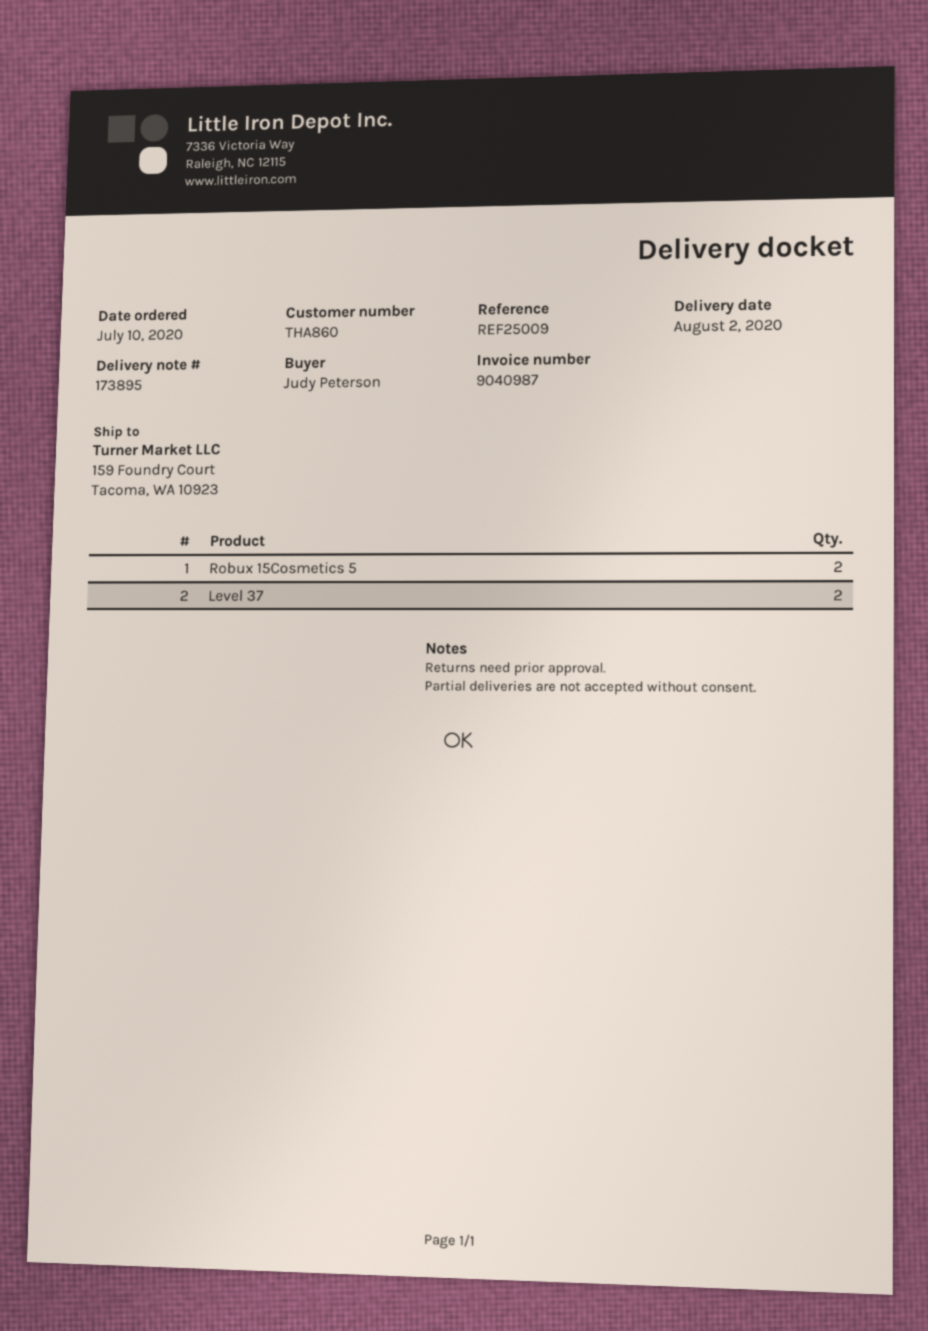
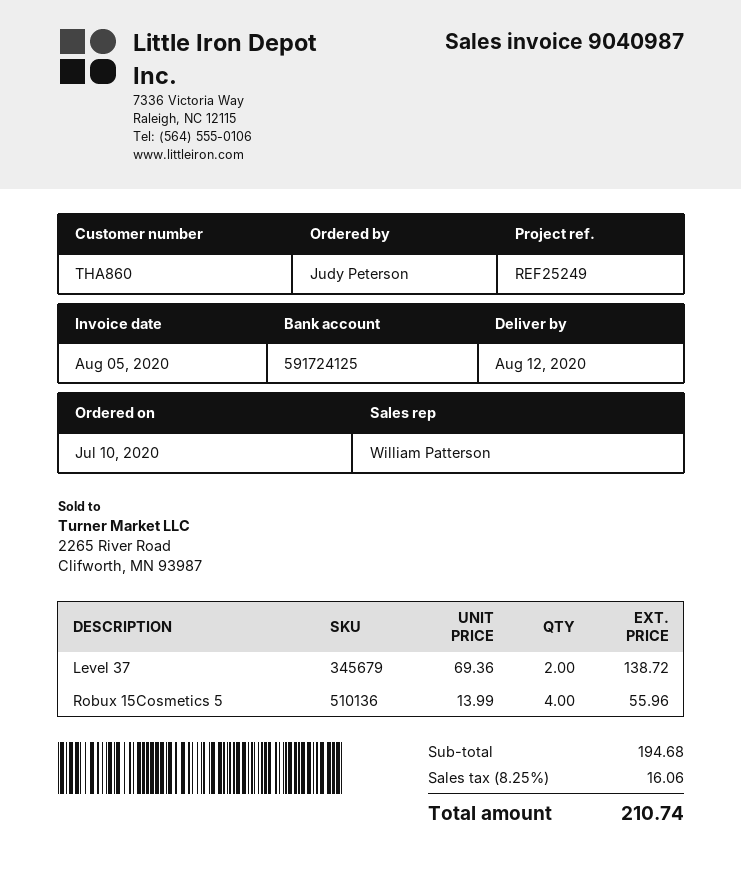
delivery date: 2020-08-02 -> 2020-08-12
reference: REF25009 -> REF25249
Robux 15Cosmetics 5: 2 -> 4

